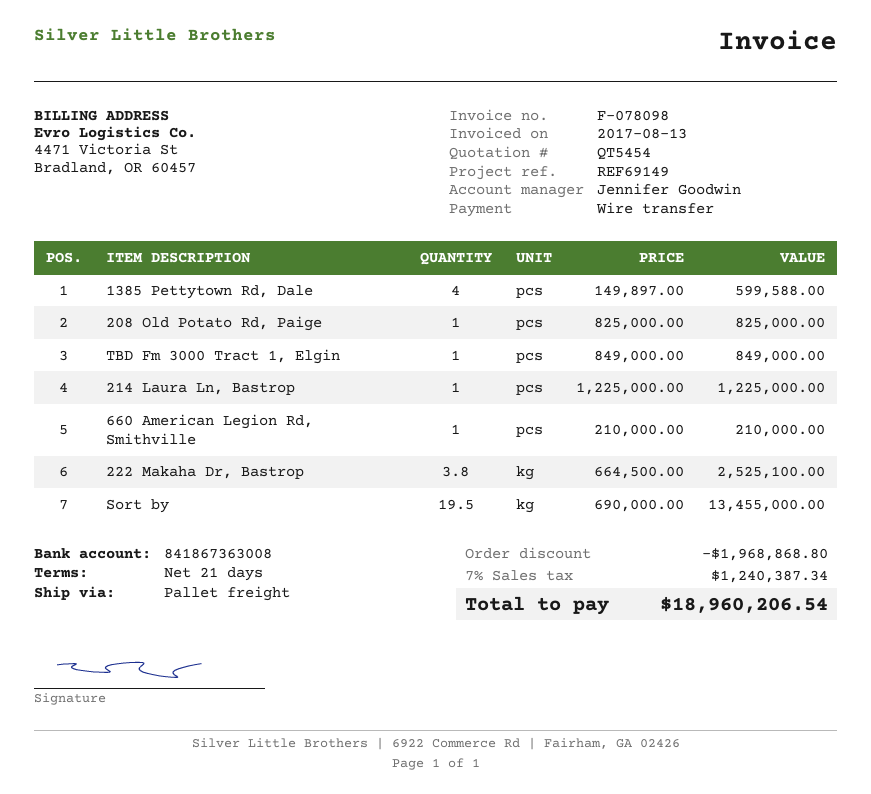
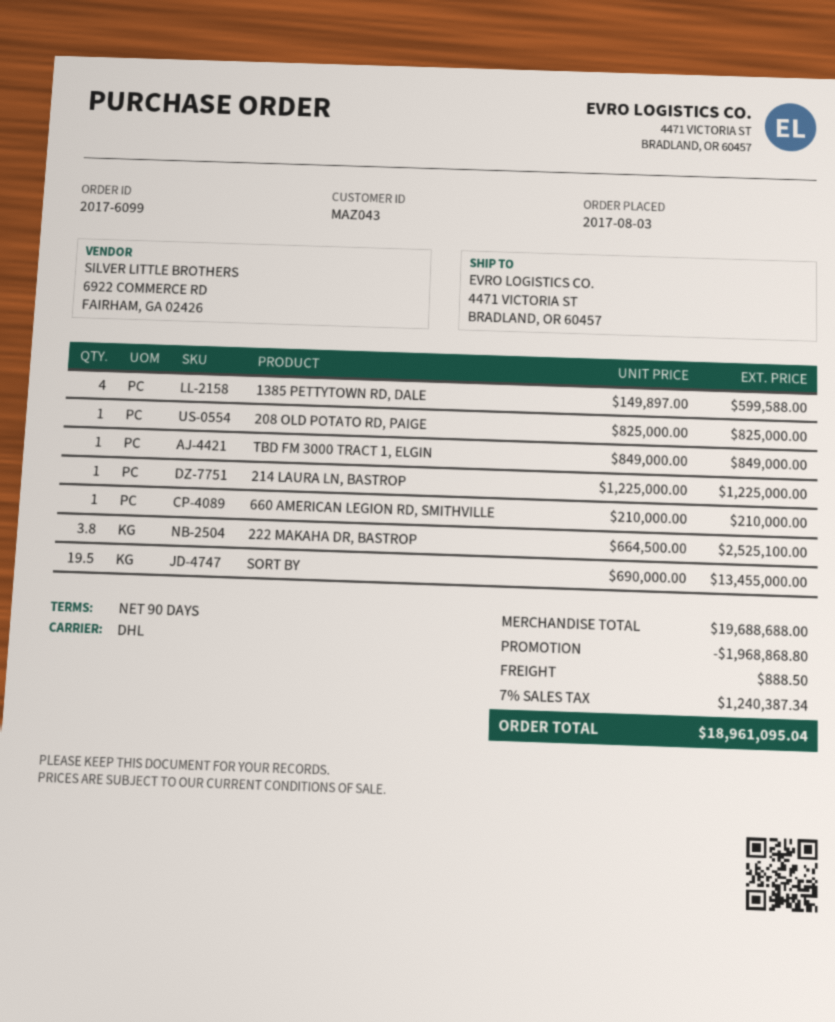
payment terms: 21 days -> 90 days
shipping method: pallet freight -> DHL
shipping: none -> 888.50
total: 18960206.54 -> 18961095.04

